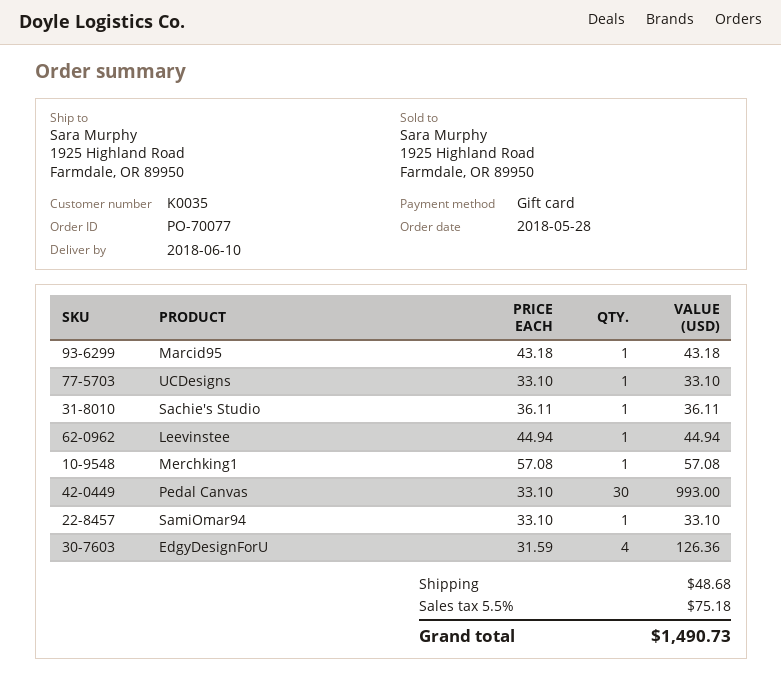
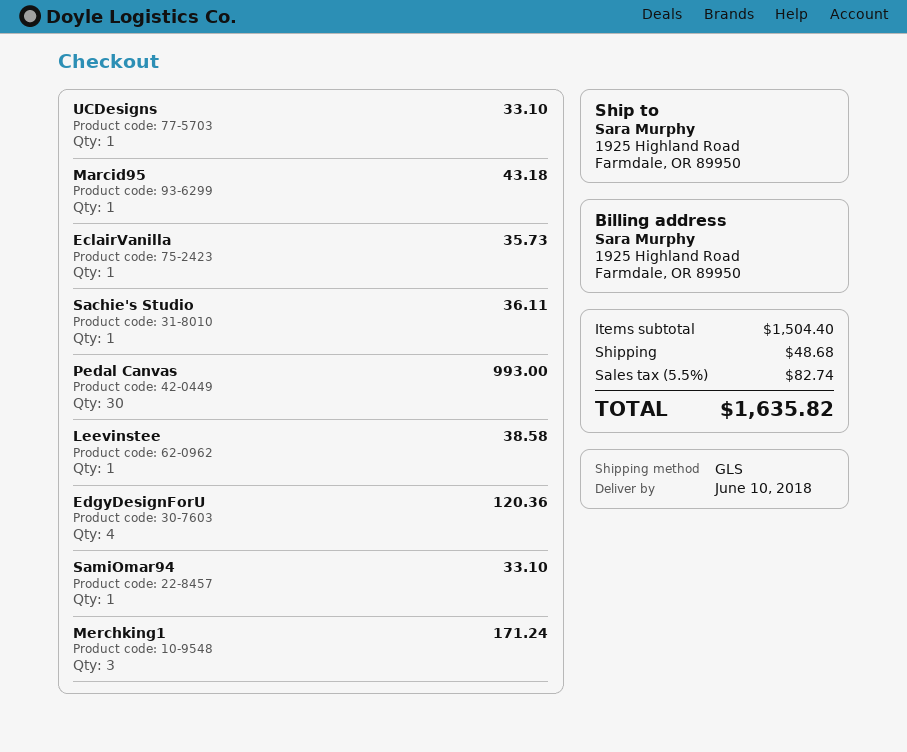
Leevinstee: 1 for 44.94 -> 1 for 38.58
Merchking1: 1 for 57.08 -> 3 for 171.24
EdgyDesignForU: 4 for 126.36 -> 4 for 120.36
EclairVanilla: none -> 1 for 35.73
tax: 5.5% = 75.18 -> 5.5% = 82.74
total: 1490.73 -> 1635.82

